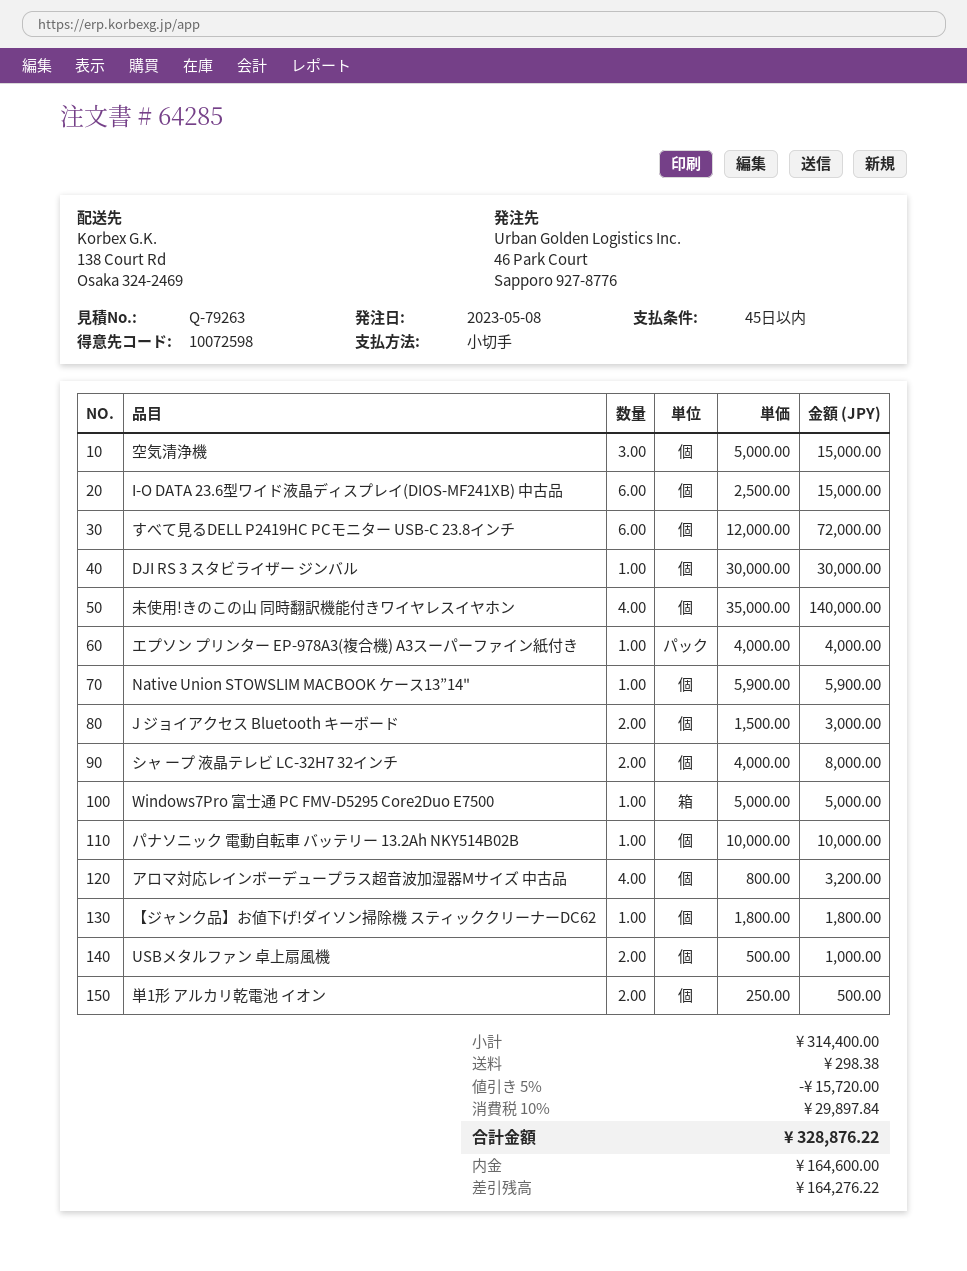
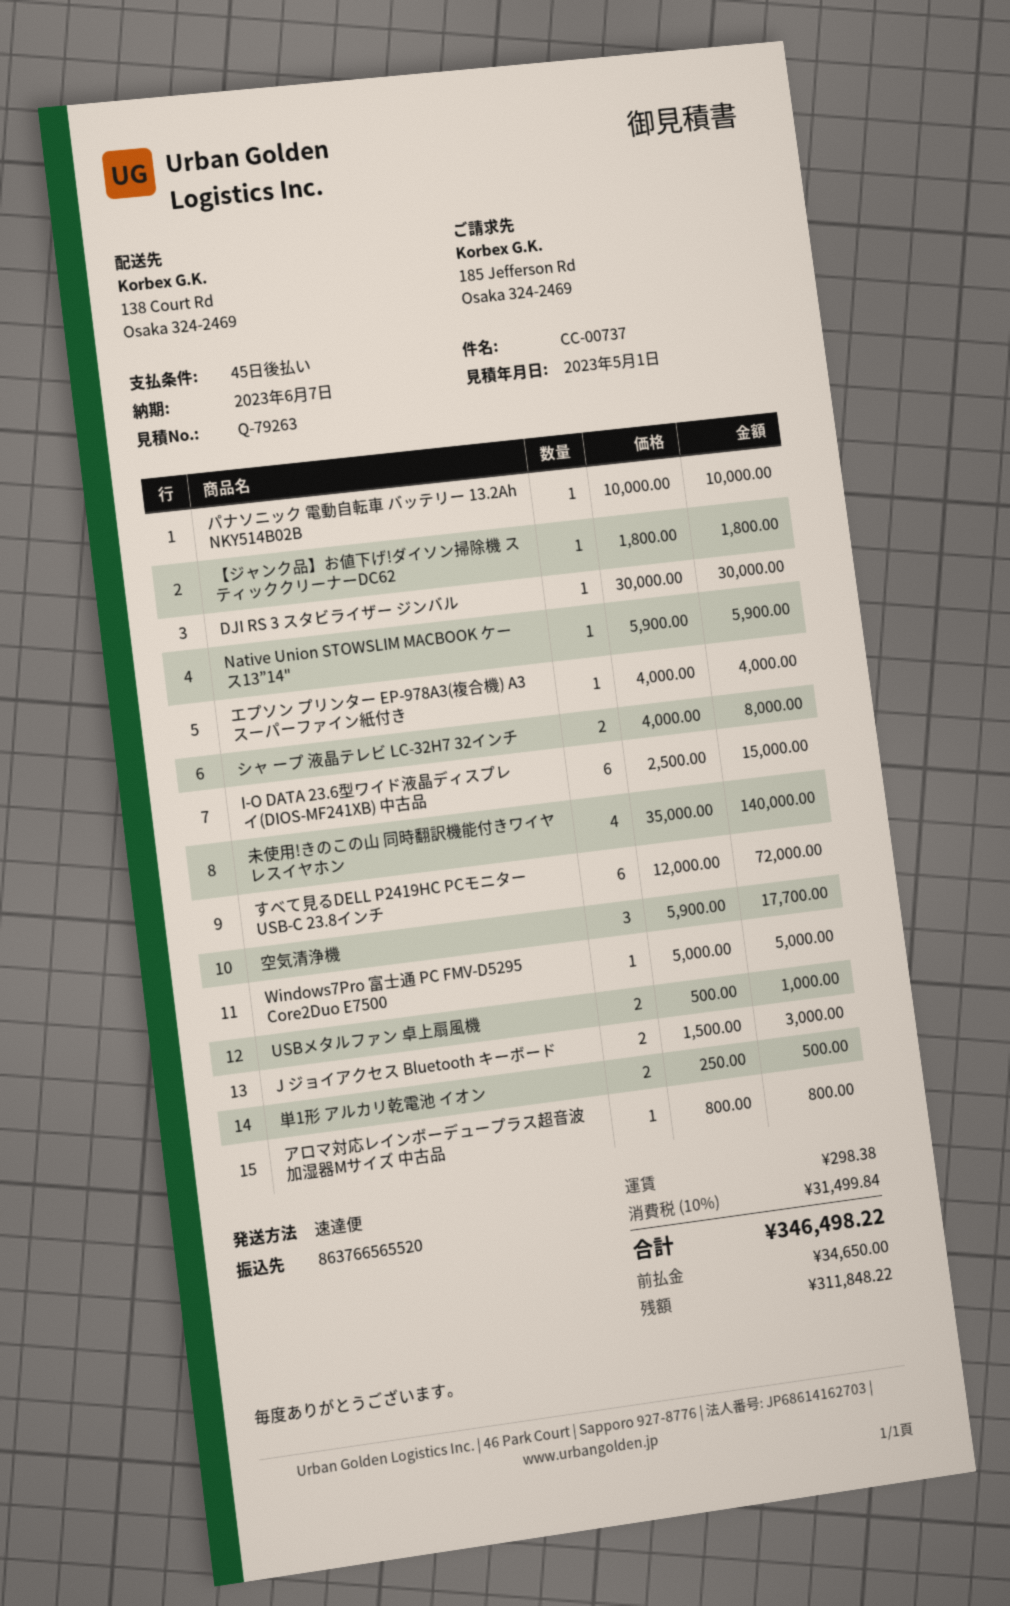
空気清浄機: 3 x 5000.00 = 15000.00 -> 3 x 5900.00 = 17700.00
アロマ対応レインボーデュープラス超音波加湿器Mサイズ 中古品: 4 x 800.00 = 3200.00 -> 1 x 800.00 = 800.00
discount: 5% = 15720.00 -> none
tax: 10% = 29897.84 -> 10% = 31499.84
total: 328876.22 -> 346498.22
deposit: 164600.00 -> 34650.00
balance: 164276.22 -> 311848.22

